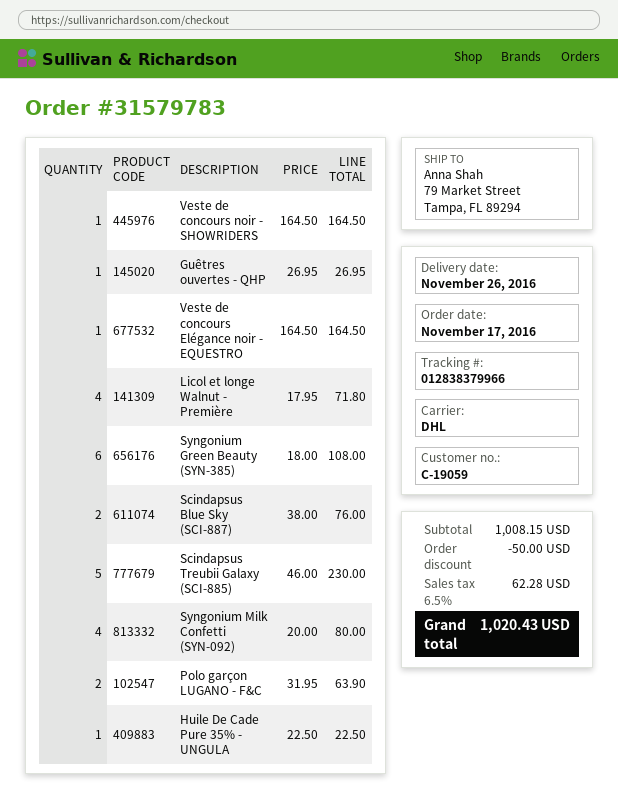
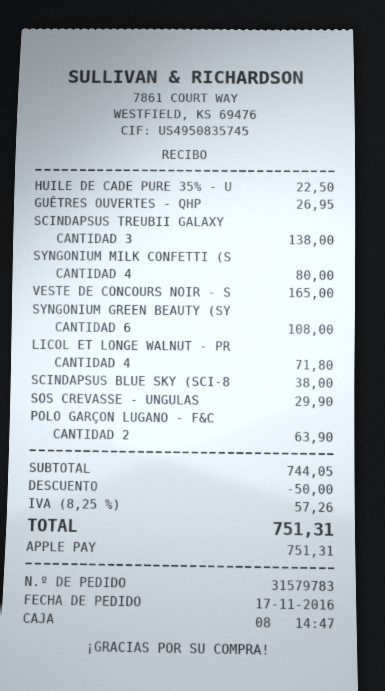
Veste de concours noir - SHOWRIDERS: 1 for 164.50 -> 1 for 165.00
Veste de concours Elégance noir - EQUESTRO: 1 for 164.50 -> none
Scindapsus Blue Sky (SCI-887): 2 for 76.00 -> 1 for 38.00
Scindapsus Treubii Galaxy (SCI-885): 5 for 230.00 -> 3 for 138.00
SOS CREVASSE - UNGULAS: none -> 1 for 29.90
subtotal: 1008.15 -> 744.05
tax: 6.5% = 62.28 -> 8.25% = 57.26
total: 1020.43 -> 751.31

